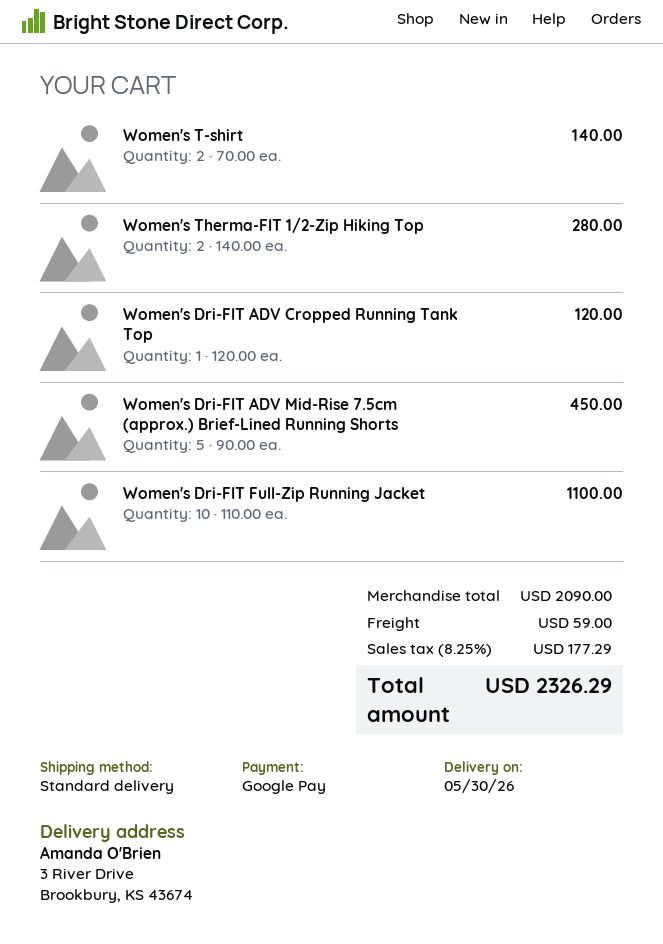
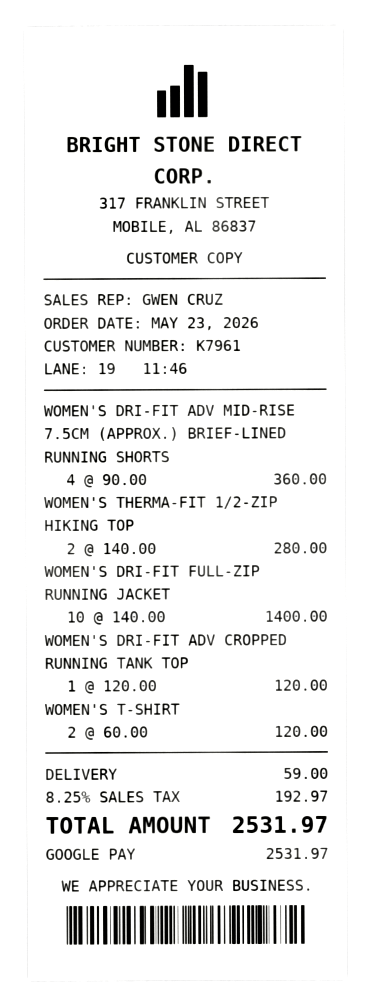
Women's T-shirt: 2 x 70.00 = 140.00 -> 2 x 60.00 = 120.00
Women's Dri-FIT ADV Mid-Rise 7.5cm (approx.) Brief-Lined Running Shorts: 5 x 90.00 = 450.00 -> 4 x 90.00 = 360.00
Women's Dri-FIT Full-Zip Running Jacket: 10 x 110.00 = 1100.00 -> 10 x 140.00 = 1400.00
tax: 8.25% = 177.29 -> 8.25% = 192.97
total: 2326.29 -> 2531.97

